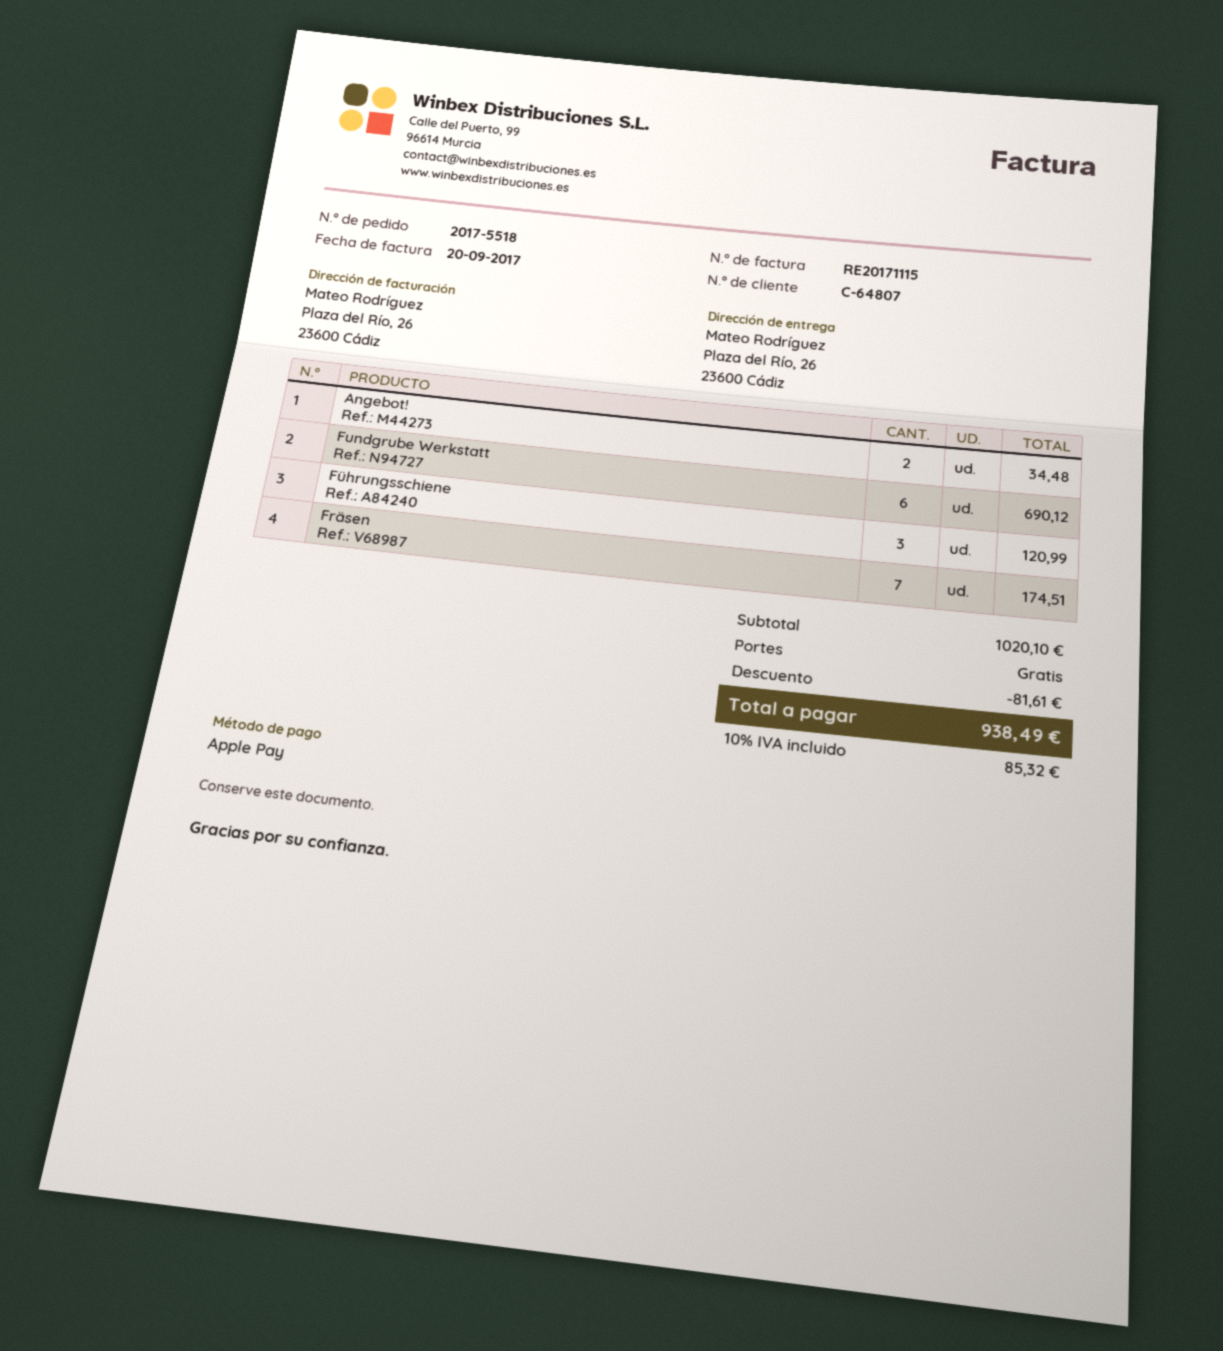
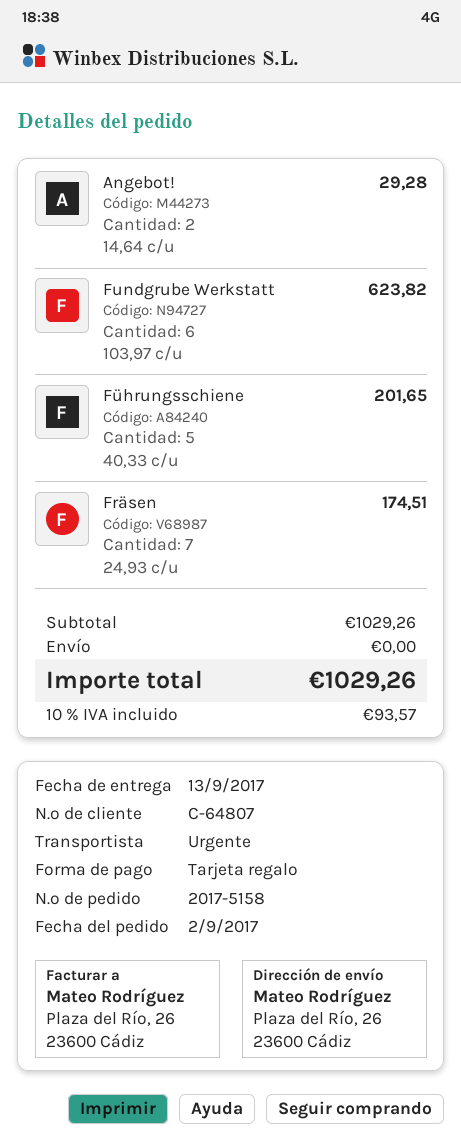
order number: 2017-5518 -> 2017-5158
payment method: Apple Pay -> gift card
Angebot!: 2 for 34.48 -> 2 for 29.28
Fundgrube Werkstatt: 6 for 690.12 -> 6 for 623.82
Führungsschiene: 3 for 120.99 -> 5 for 201.65
subtotal: 1020.10 -> 1029.26
discount: 81.61 -> none
tax: 10% = 85.32 -> 10% = 93.57
total: 938.49 -> 1029.26

